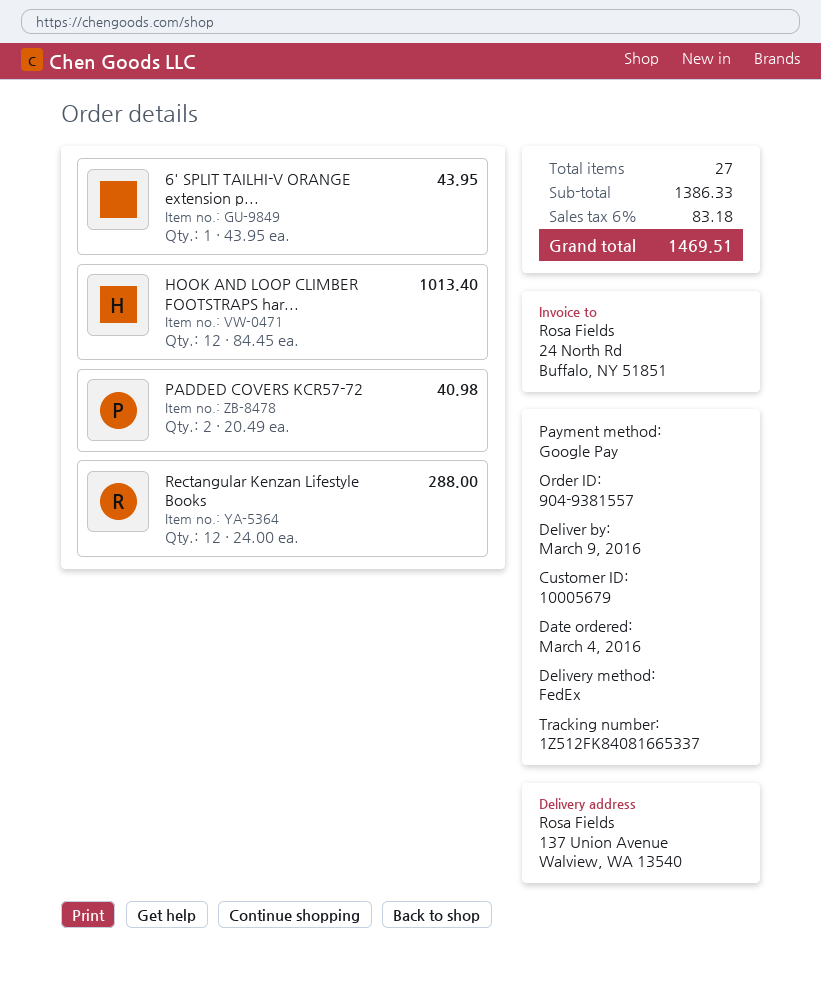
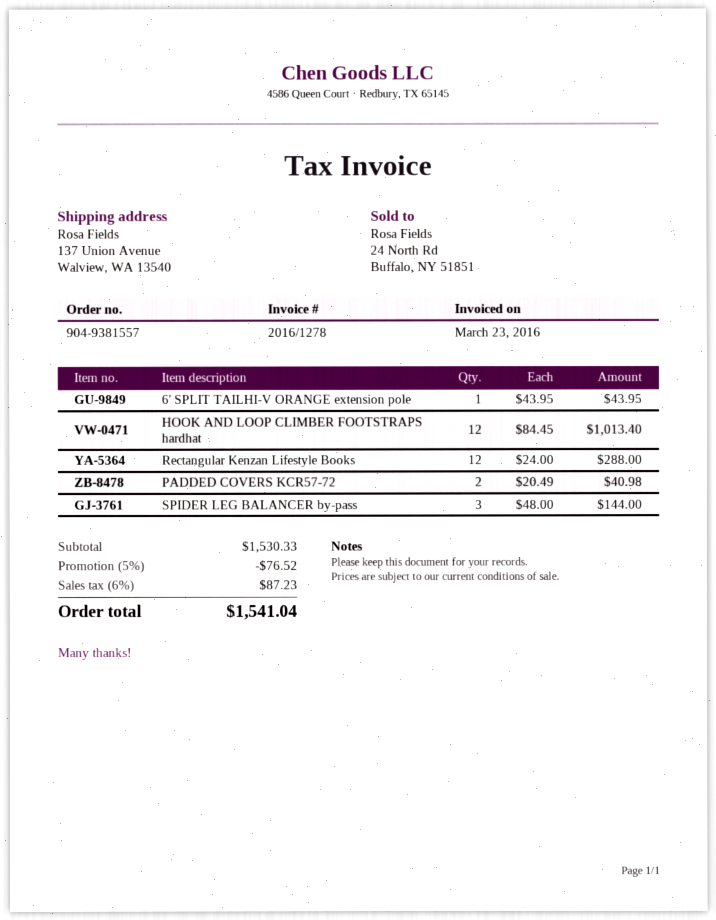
SPIDER LEG BALANCER by-pass: none -> 3 x 48.00 = 144.00
subtotal: 1386.33 -> 1530.33
discount: none -> 5% = 76.52
tax: 6% = 83.18 -> 6% = 87.23
total: 1469.51 -> 1541.04

